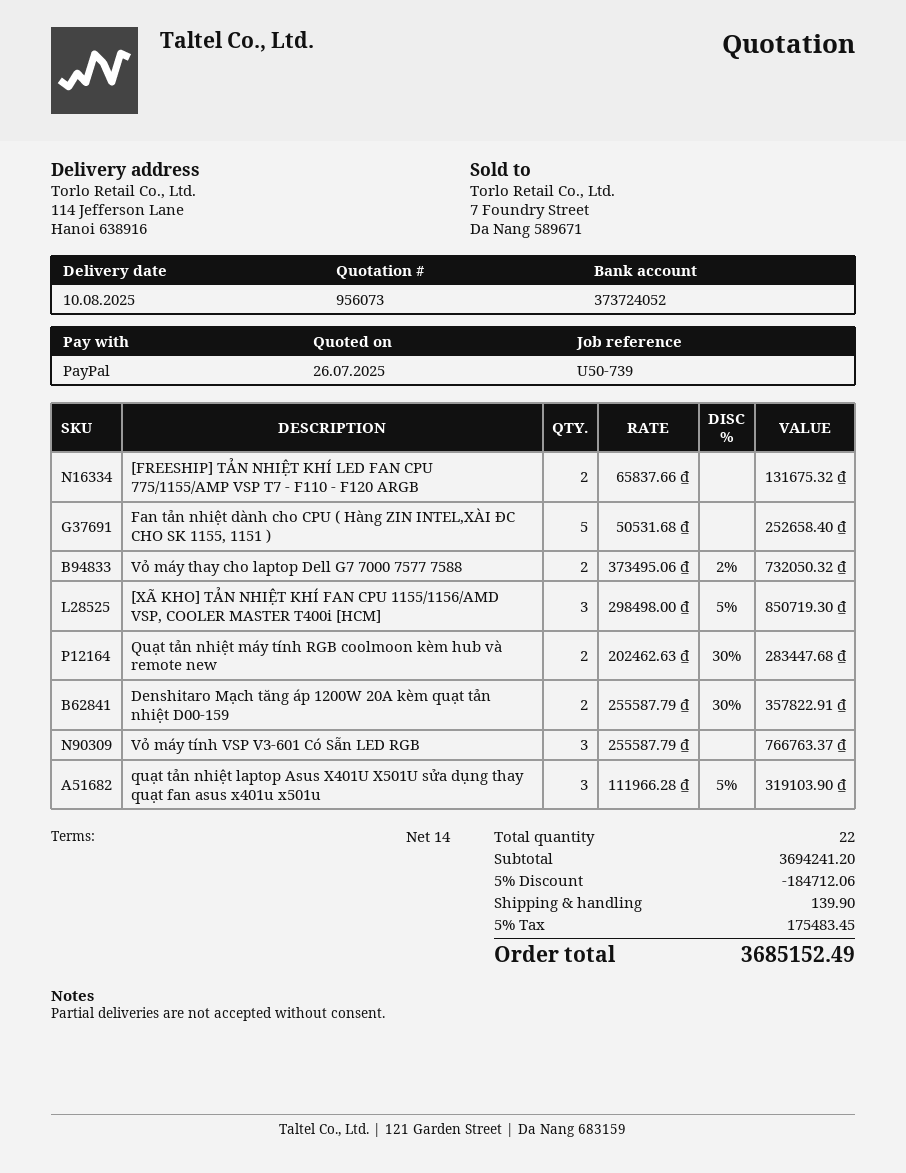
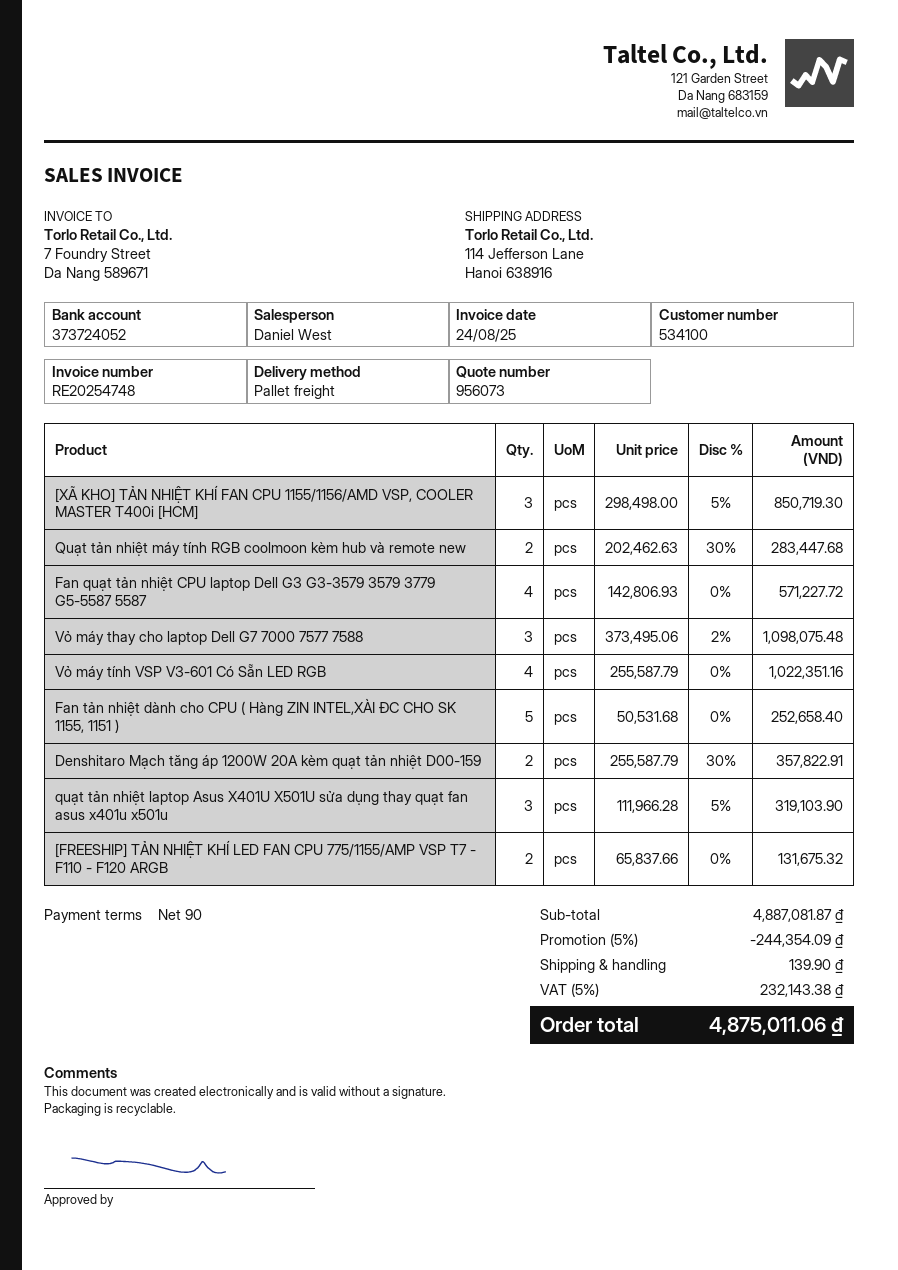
payment terms: 14 days -> 90 days
Vỏ máy thay cho laptop Dell G7 7000 7577 7588: 2 x 373495.06 - 2% = 732050.32 -> 3 x 373495.06 - 2% = 1098075.48
Vỏ máy tính VSP V3-601 Có Sẵn LED RGB: 3 x 255587.79 = 766763.37 -> 4 x 255587.79 = 1022351.16
Fan quạt tản nhiệt CPU laptop Dell G3 G3-3579 3579 3779 G5-5587 5587: none -> 4 x 142806.93 = 571227.72
subtotal: 3694241.20 -> 4887081.87
discount: 5% = 184712.06 -> 5% = 244354.09
tax: 5% = 175483.45 -> 5% = 232143.38
total: 3685152.49 -> 4875011.06

